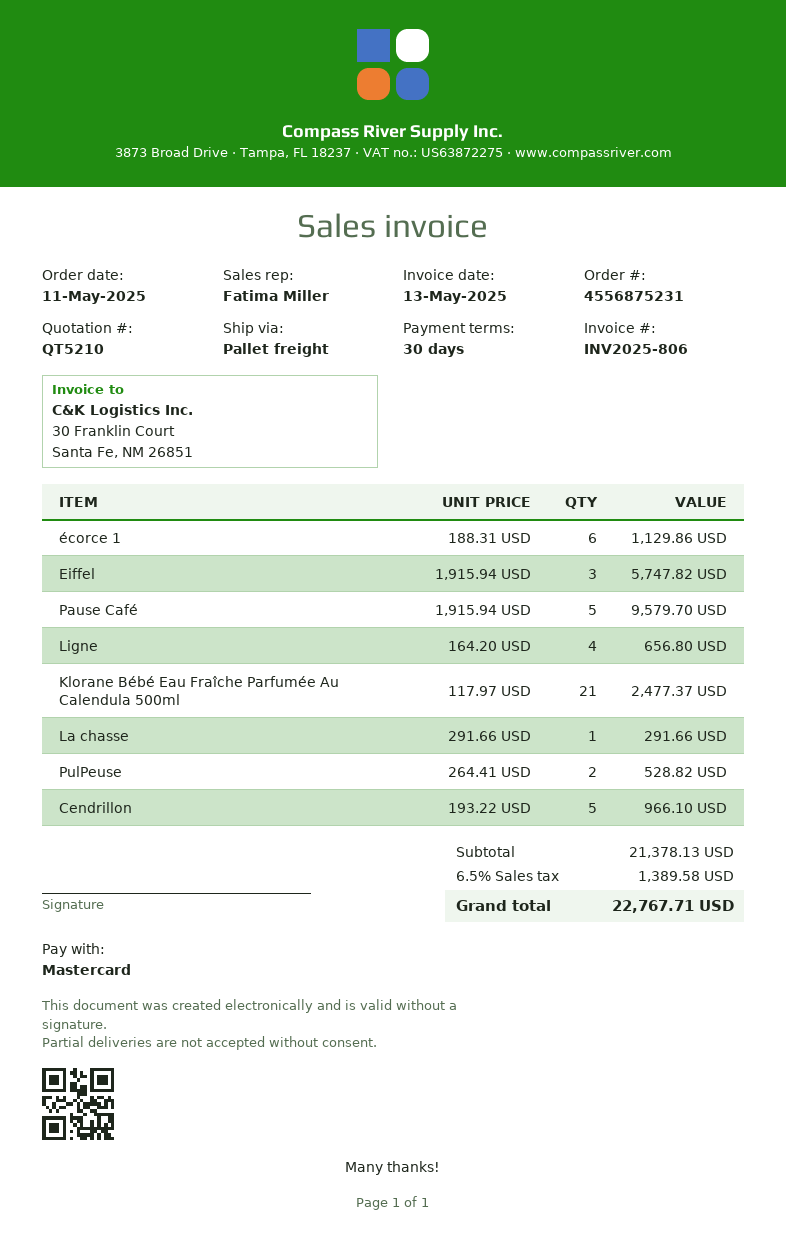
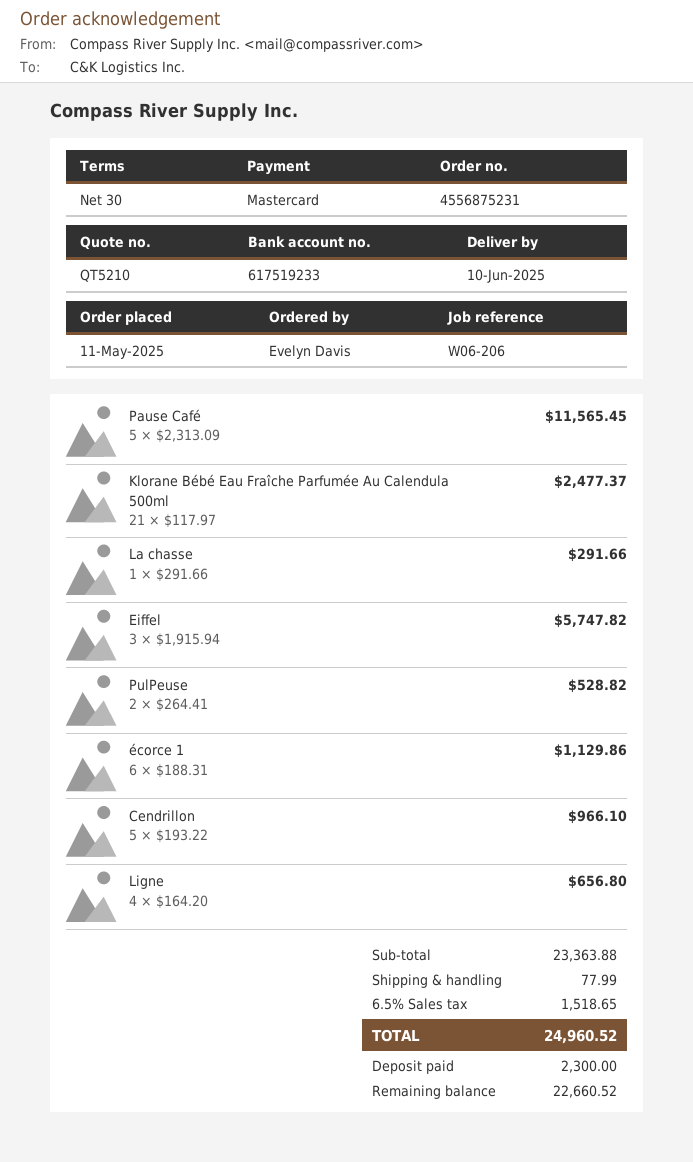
Pause Café: 5 x 1915.94 = 9579.70 -> 5 x 2313.09 = 11565.45
subtotal: 21378.13 -> 23363.88
shipping: none -> 77.99
tax: 6.5% = 1389.58 -> 6.5% = 1518.65
total: 22767.71 -> 24960.52

